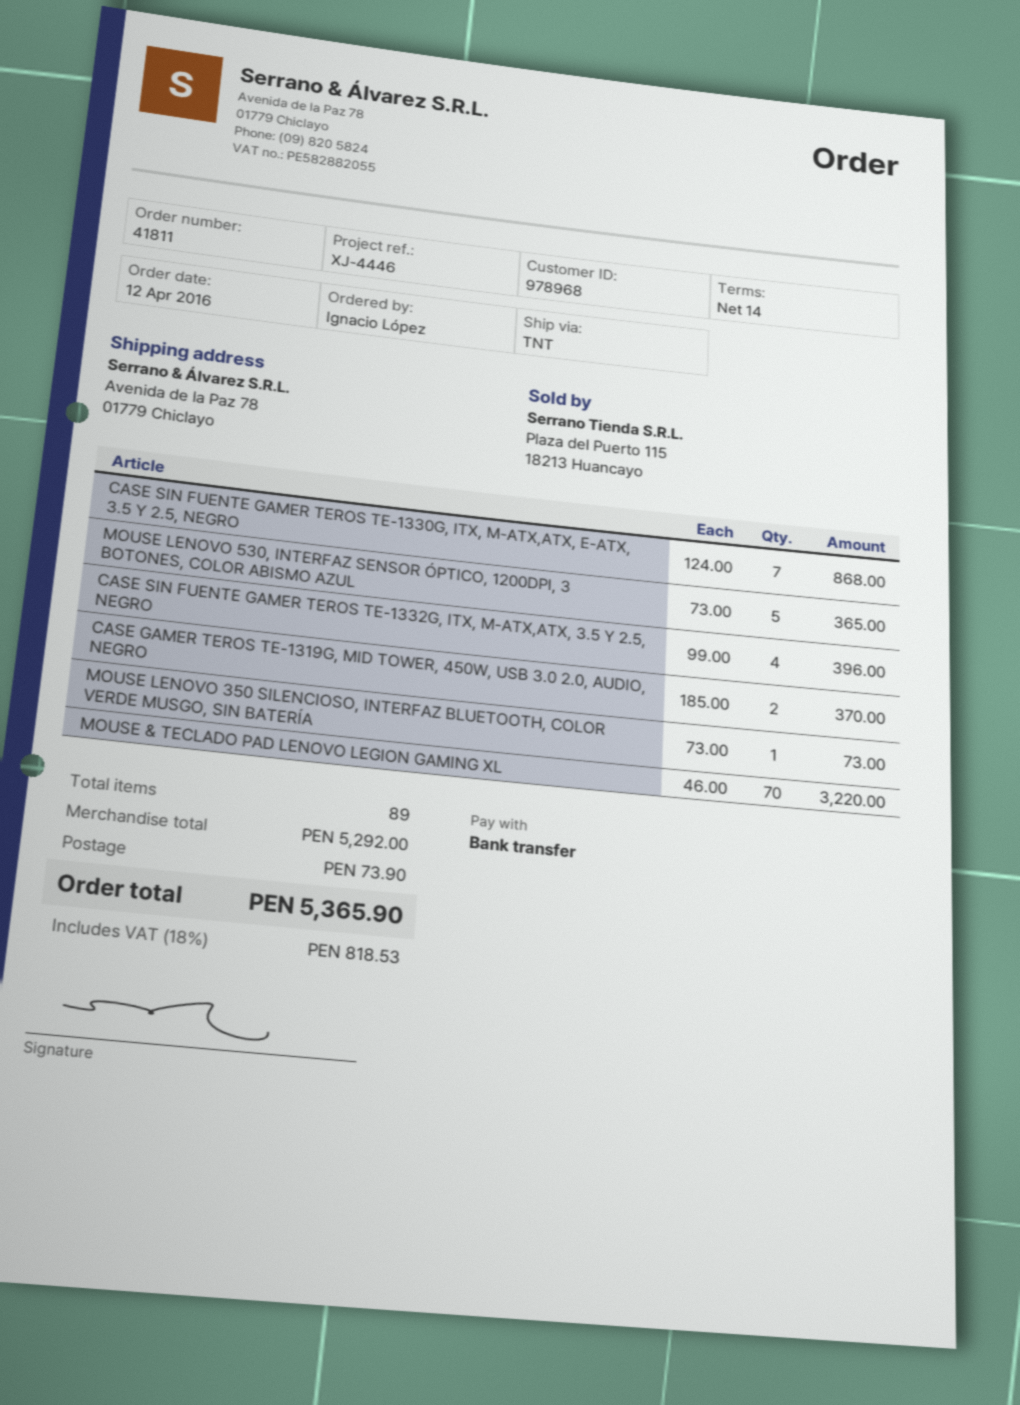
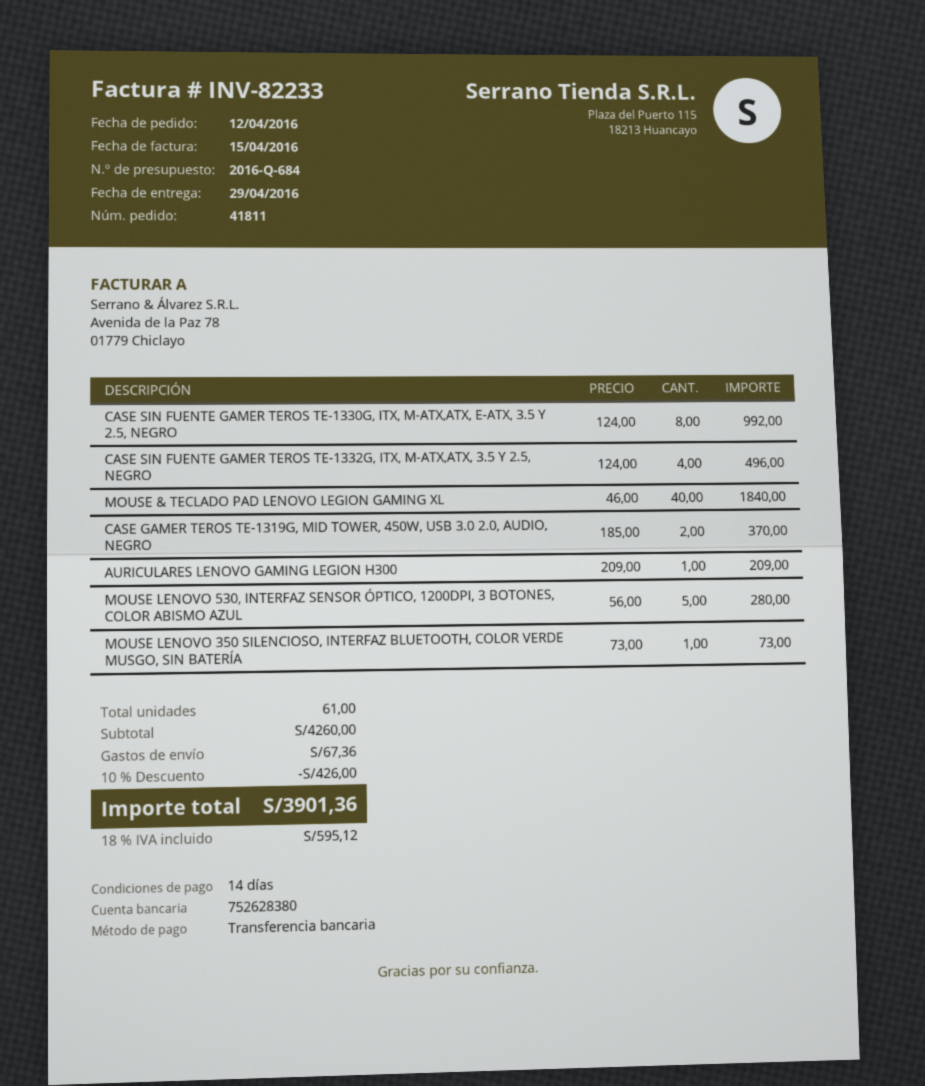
CASE SIN FUENTE GAMER TEROS TE-1330G, ITX, M-ATX,ATX, E-ATX, 3.5 Y 2.5, NEGRO: 7 x 124.00 = 868.00 -> 8 x 124.00 = 992.00
MOUSE LENOVO 530, INTERFAZ SENSOR ÓPTICO, 1200DPI, 3 BOTONES, COLOR ABISMO AZUL: 5 x 73.00 = 365.00 -> 5 x 56.00 = 280.00
CASE SIN FUENTE GAMER TEROS TE-1332G, ITX, M-ATX,ATX, 3.5 Y 2.5, NEGRO: 4 x 99.00 = 396.00 -> 4 x 124.00 = 496.00
MOUSE & TECLADO PAD LENOVO LEGION GAMING XL: 70 x 46.00 = 3220.00 -> 40 x 46.00 = 1840.00
AURICULARES LENOVO GAMING LEGION H300: none -> 1 x 209.00 = 209.00
total quantity: 89 -> 61
subtotal: 5292.00 -> 4260.00
discount: none -> 10% = 426.00
shipping: 73.90 -> 67.36
tax: 18% = 818.53 -> 18% = 595.12
total: 5365.90 -> 3901.36

